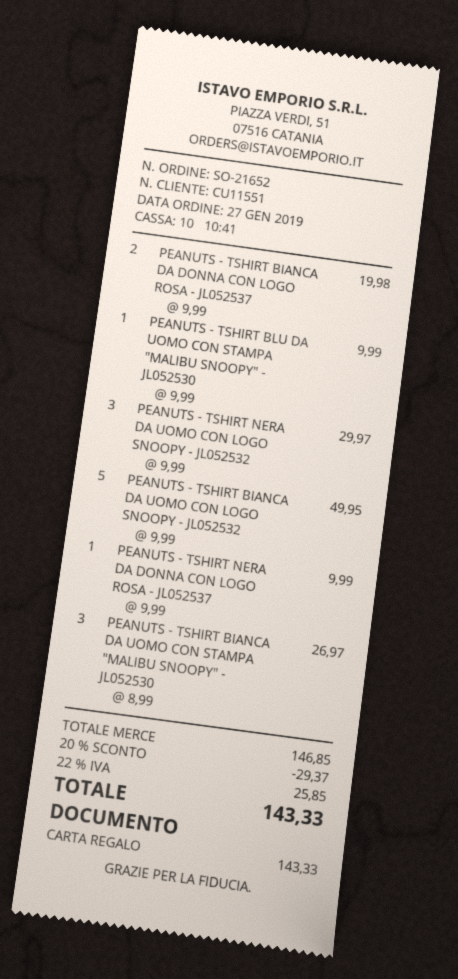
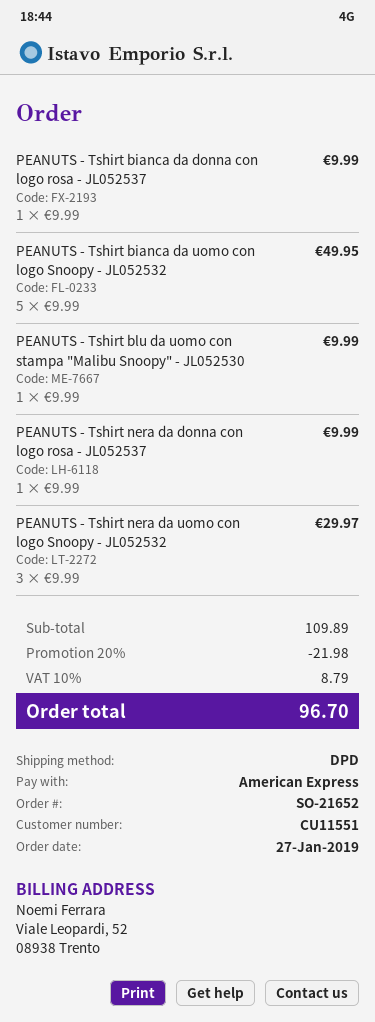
payment method: gift card -> American Express
PEANUTS - TSHIRT BIANCA DA DONNA CON LOGO ROSA - JL052537: 2 x 9.99 = 19.98 -> 1 x 9.99 = 9.99
PEANUTS - TSHIRT BIANCA DA UOMO CON STAMPA "MALIBU SNOOPY" - JL052530: 3 x 8.99 = 26.97 -> none
subtotal: 146.85 -> 109.89
discount: 20% = 29.37 -> 20% = 21.98
tax: 22% = 25.85 -> 10% = 8.79
total: 143.33 -> 96.70

